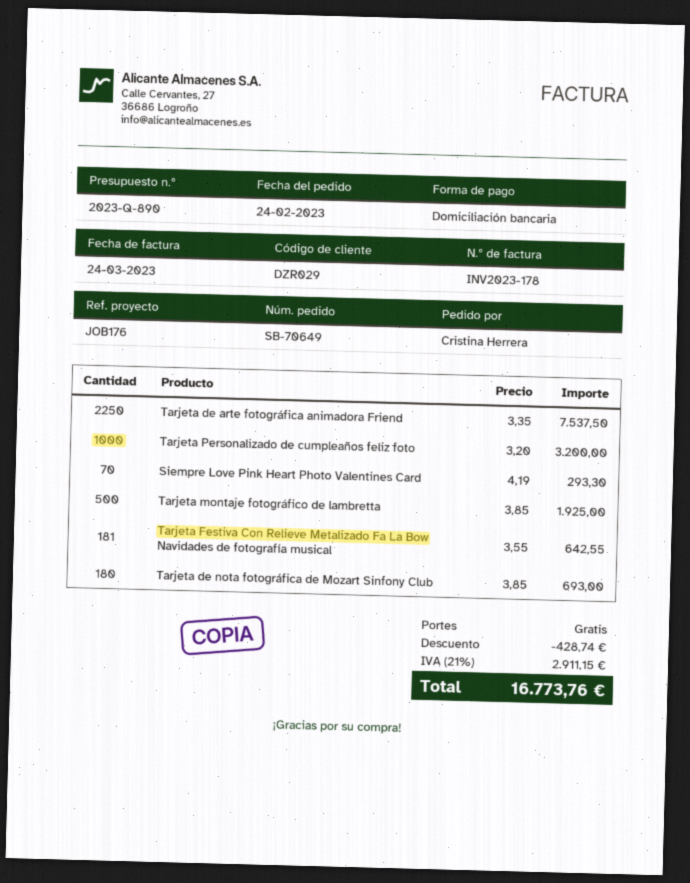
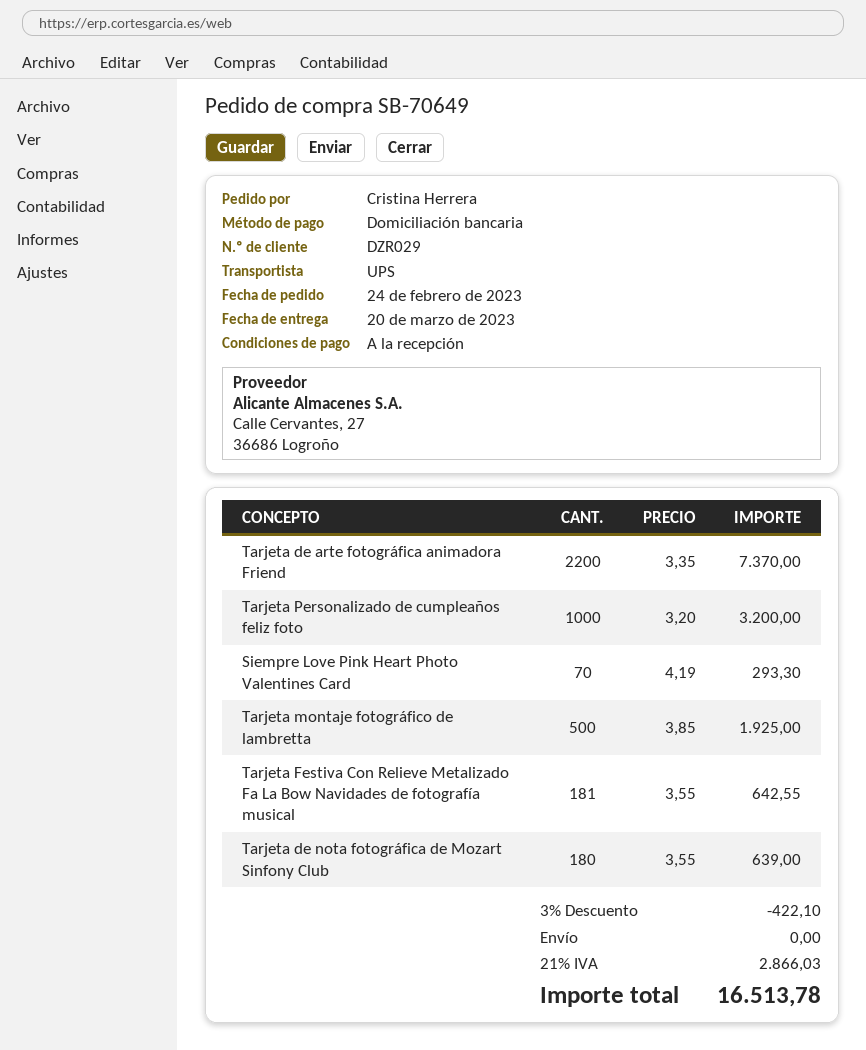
Tarjeta de arte fotográfica animadora Friend: 2250 x 3.35 = 7537.50 -> 2200 x 3.35 = 7370.00
Tarjeta de nota fotográfica de Mozart Sinfony Club: 180 x 3.85 = 693.00 -> 180 x 3.55 = 639.00
discount: 428.74 -> 422.10
tax: 21% = 2911.15 -> 21% = 2866.03
total: 16773.76 -> 16513.78

